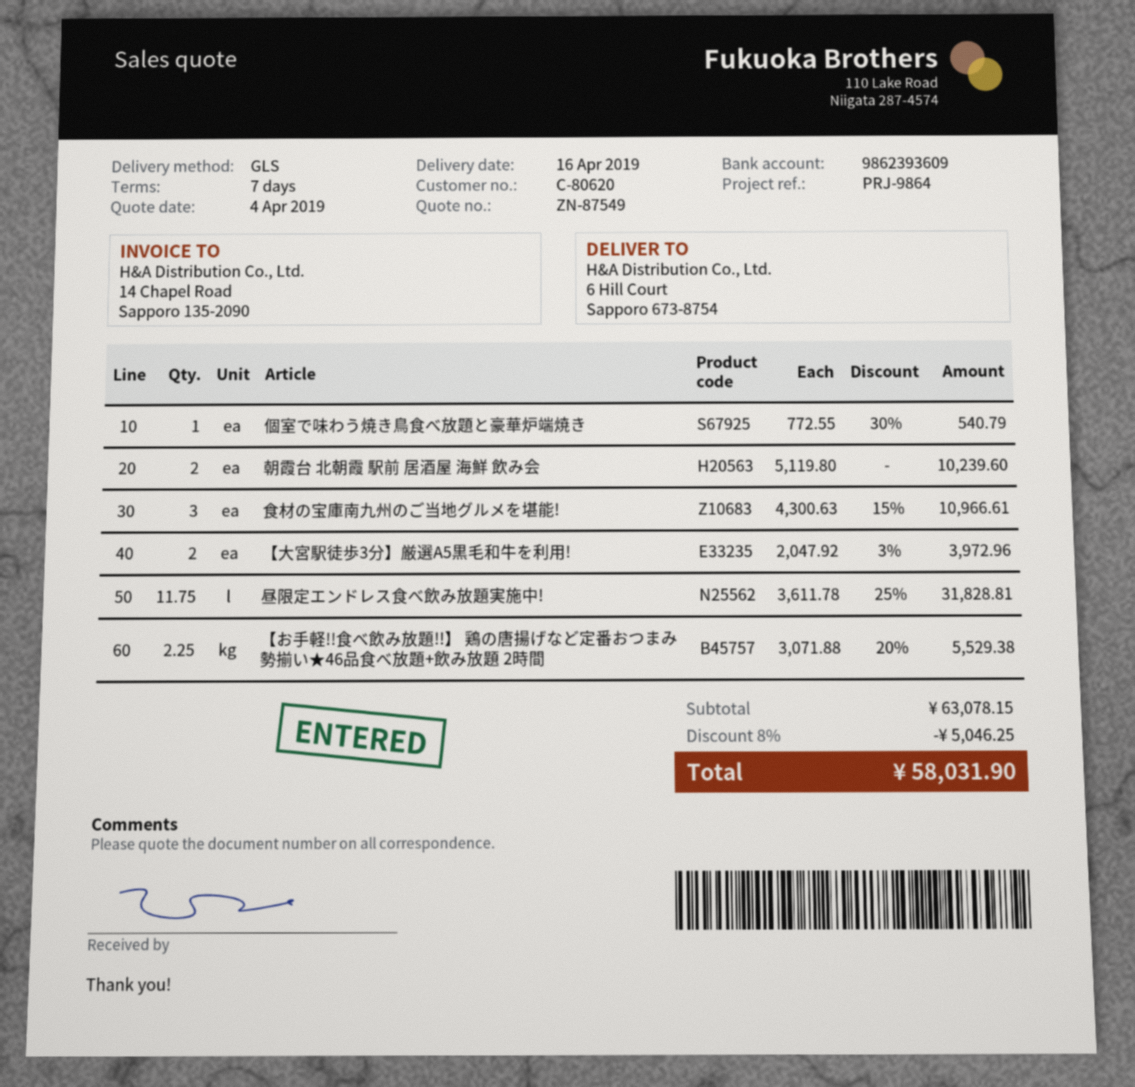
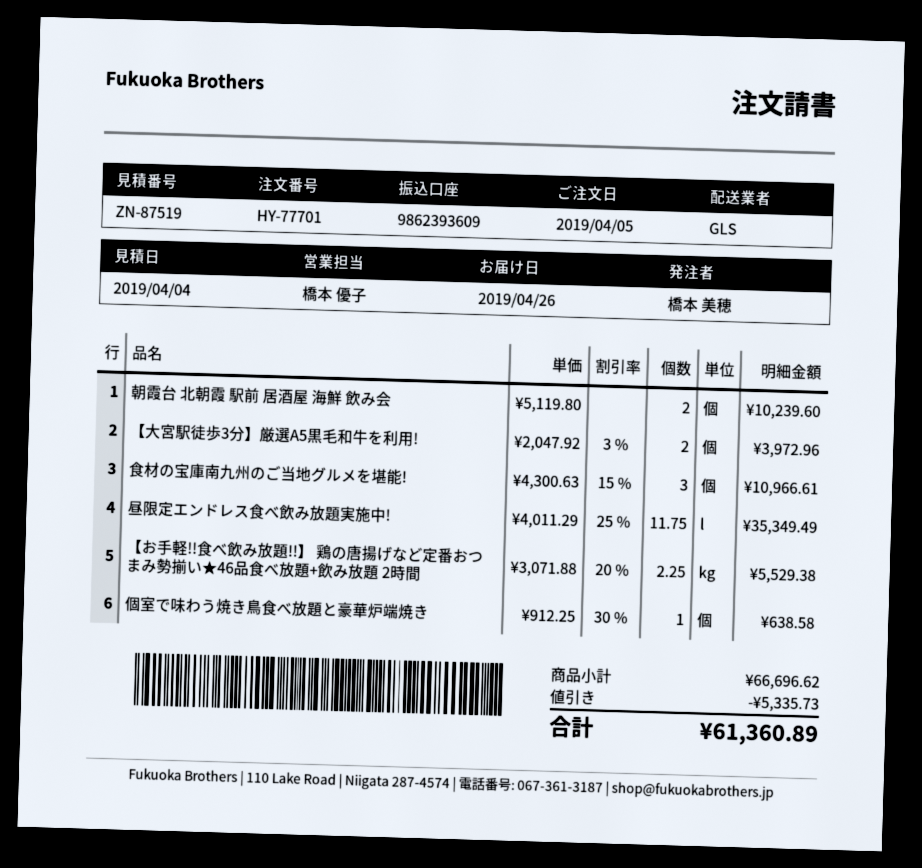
quote number: ZN-87549 -> ZN-87519
delivery date: 2019-04-16 -> 2019-04-26
個室で味わう焼き鳥食べ放題と豪華炉端焼き: 1 x 772.55 - 30% = 540.79 -> 1 x 912.25 - 30% = 638.58
昼限定エンドレス食べ飲み放題実施中!: 11.75 x 3611.78 - 25% = 31828.81 -> 11.75 x 4011.29 - 25% = 35349.49
subtotal: 63078.15 -> 66696.62
discount: 5046.25 -> 5335.73
total: 58031.90 -> 61360.89

